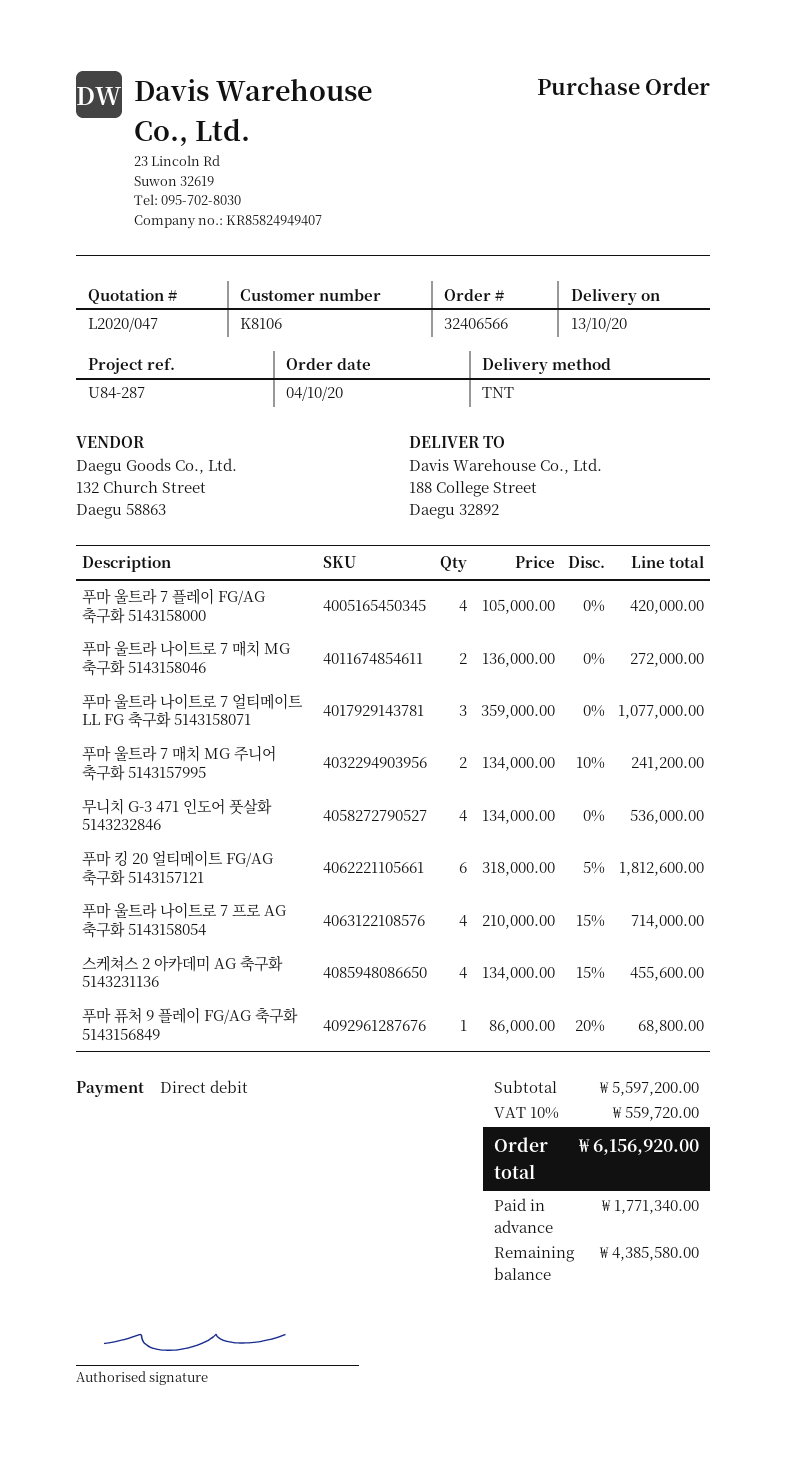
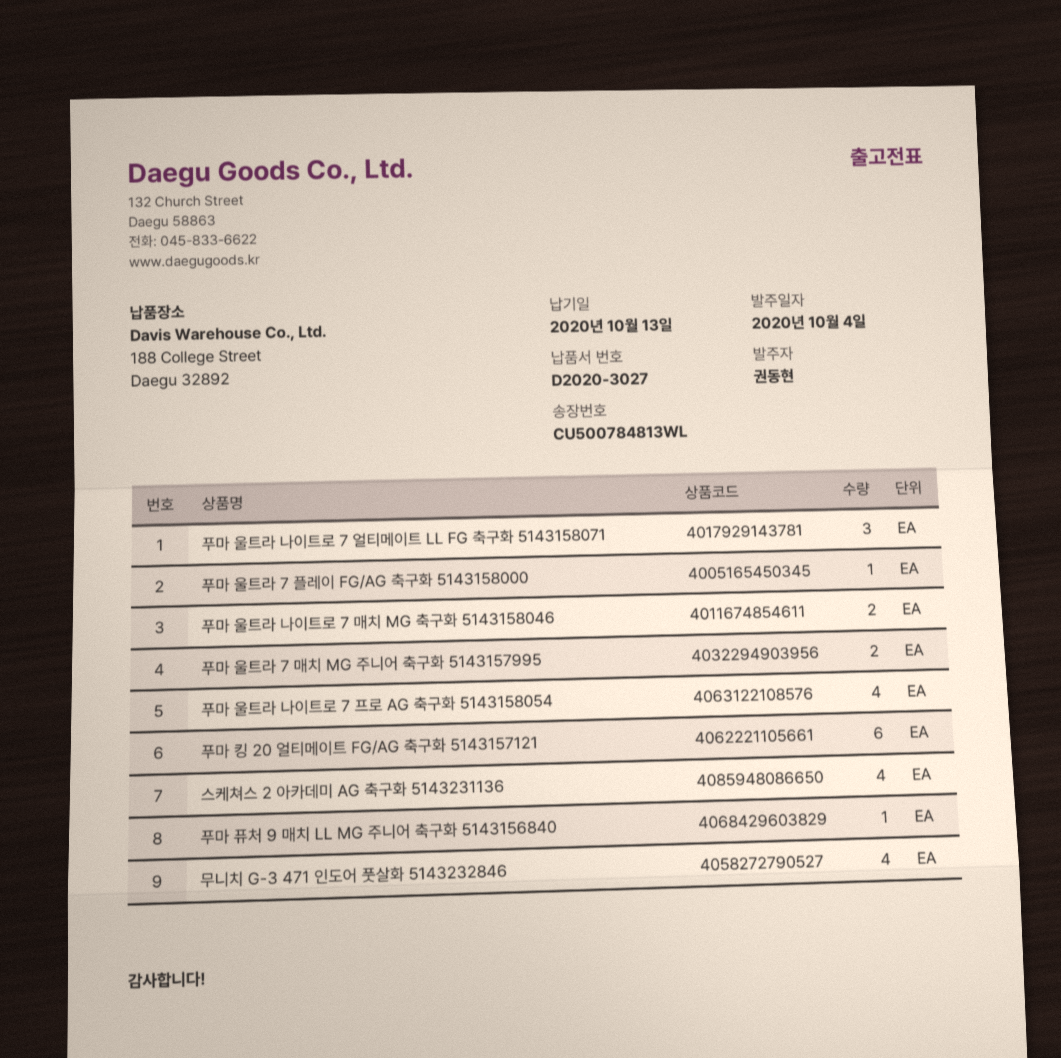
푸마 울트라 7 플레이 FG/AG 축구화 5143158000: 4 -> 1
푸마 퓨처 9 플레이 FG/AG 축구화 5143156849: 1 -> none
푸마 퓨처 9 매치 LL MG 주니어 축구화 5143156840: none -> 1

